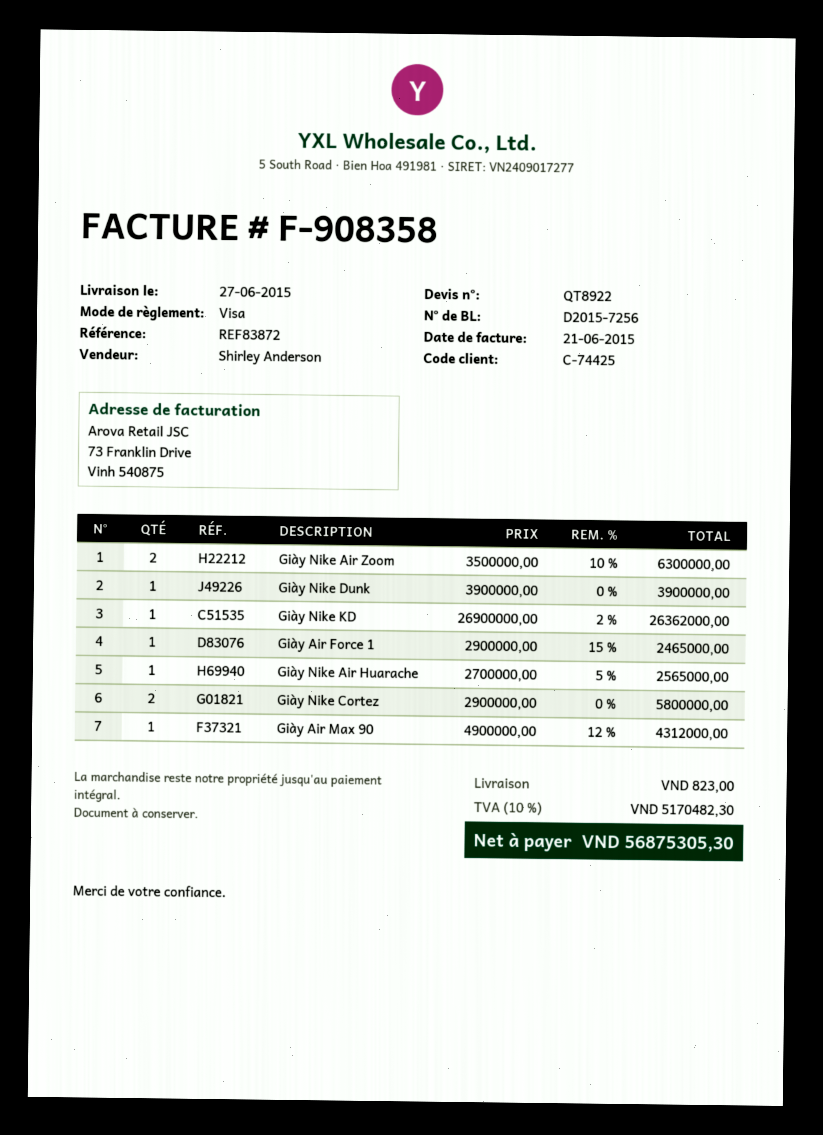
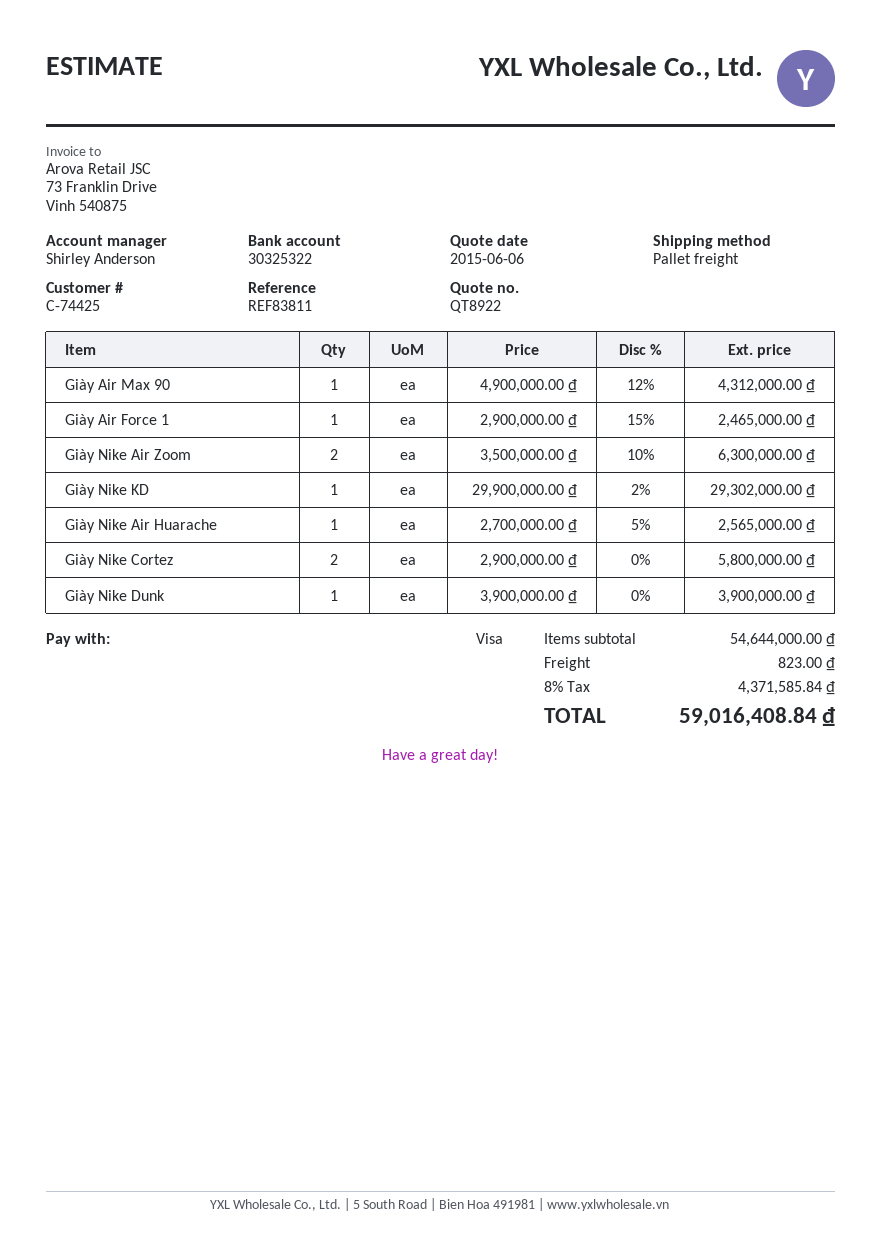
reference: REF83872 -> REF83811
Giày Nike KD: 1 x 26900000.00 - 2% = 26362000.00 -> 1 x 29900000.00 - 2% = 29302000.00
tax: 10% = 5170482.30 -> 8% = 4371585.84
total: 56875305.30 -> 59016408.84

